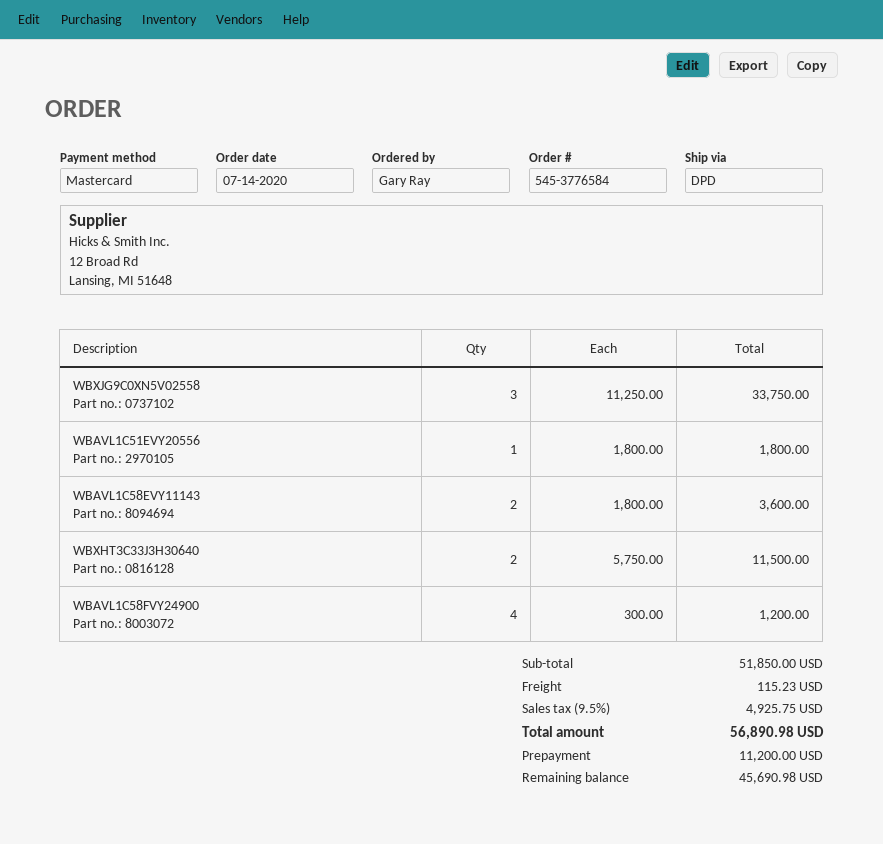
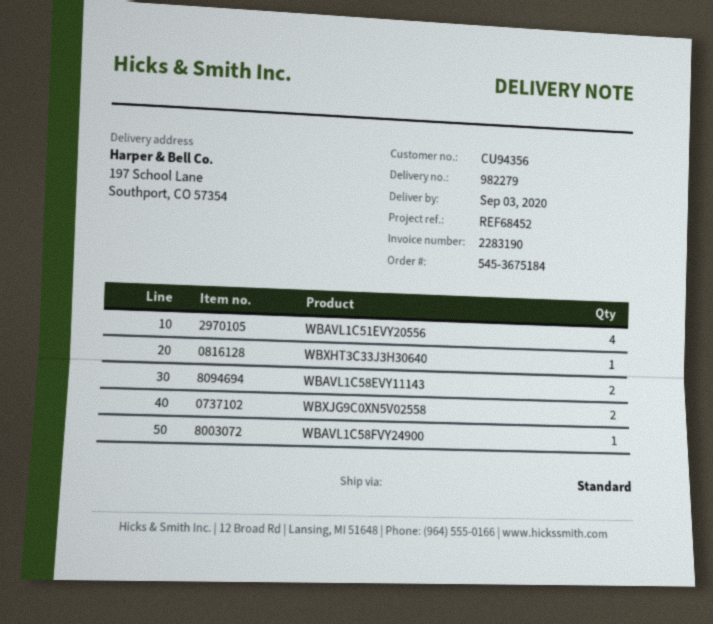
order number: 545-3776584 -> 545-3675184
shipping method: DPD -> standard
WBXJG9C0XN5V02558: 3 -> 2
WBAVL1C51EVY20556: 1 -> 4
WBXHT3C33J3H30640: 2 -> 1
WBAVL1C58FVY24900: 4 -> 1

